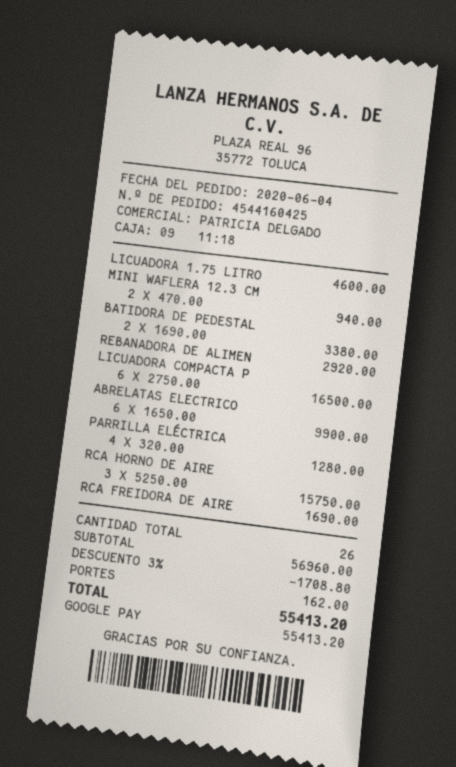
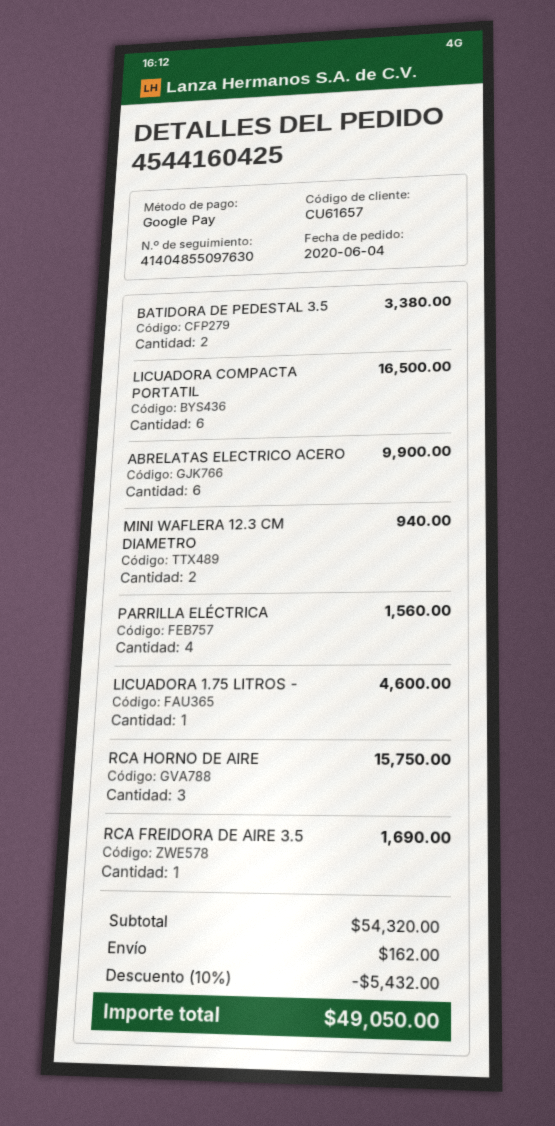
REBANADORA DE ALIMEN: 1 for 2920.00 -> none
PARRILLA ELÉCTRICA: 4 for 1280.00 -> 4 for 1560.00
subtotal: 56960.00 -> 54320.00
discount: 3% = 1708.80 -> 10% = 5432.00
total: 55413.20 -> 49050.00

